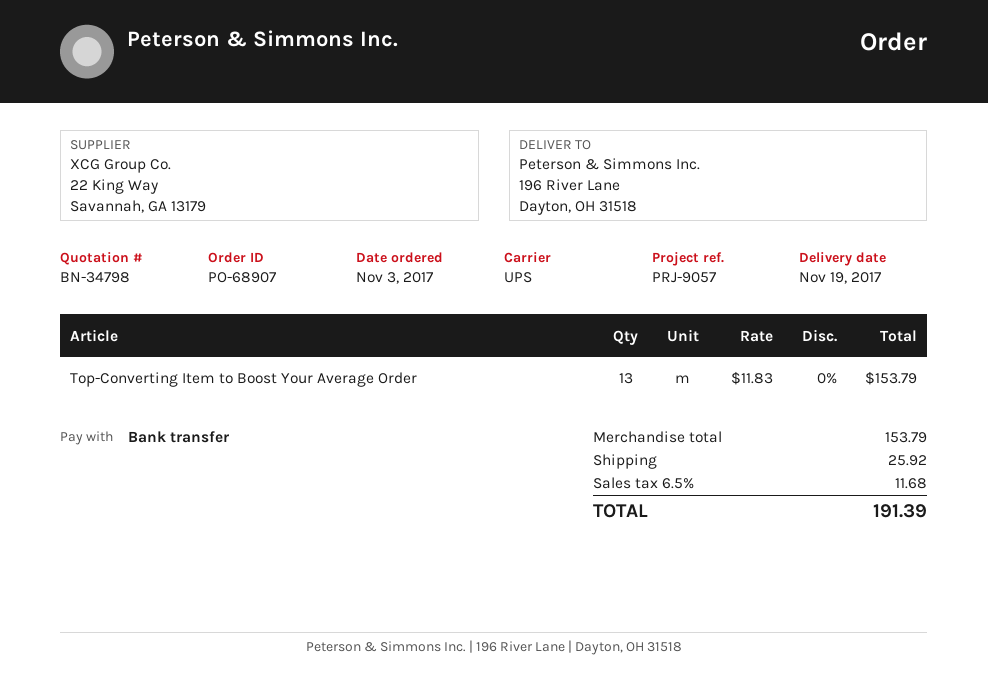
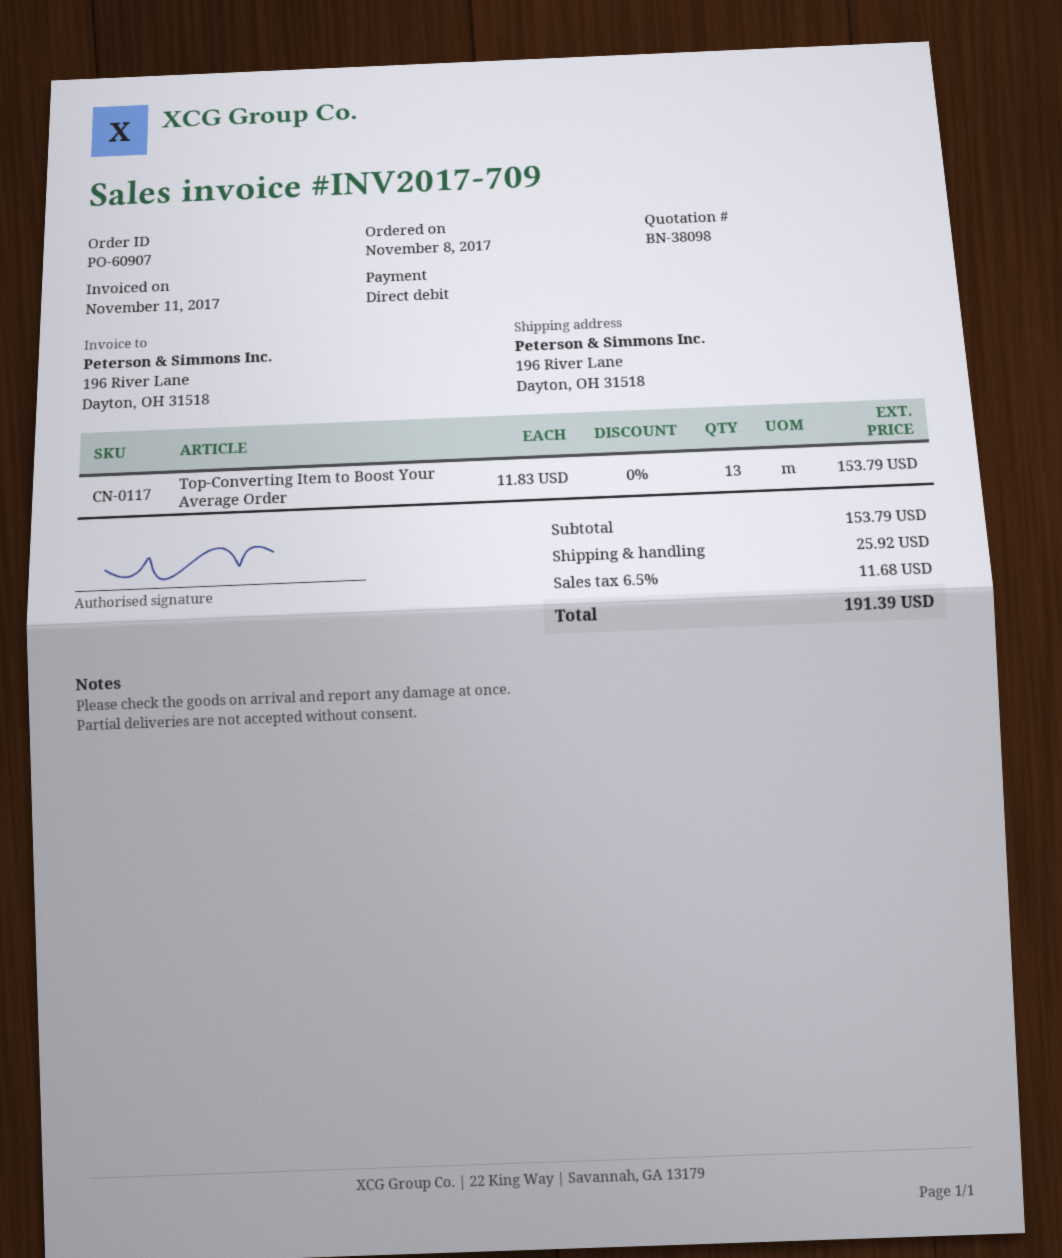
quote number: BN-34798 -> BN-38098
order number: PO-68907 -> PO-60907
order date: 2017-11-03 -> 2017-11-08
payment method: bank transfer -> direct debit

